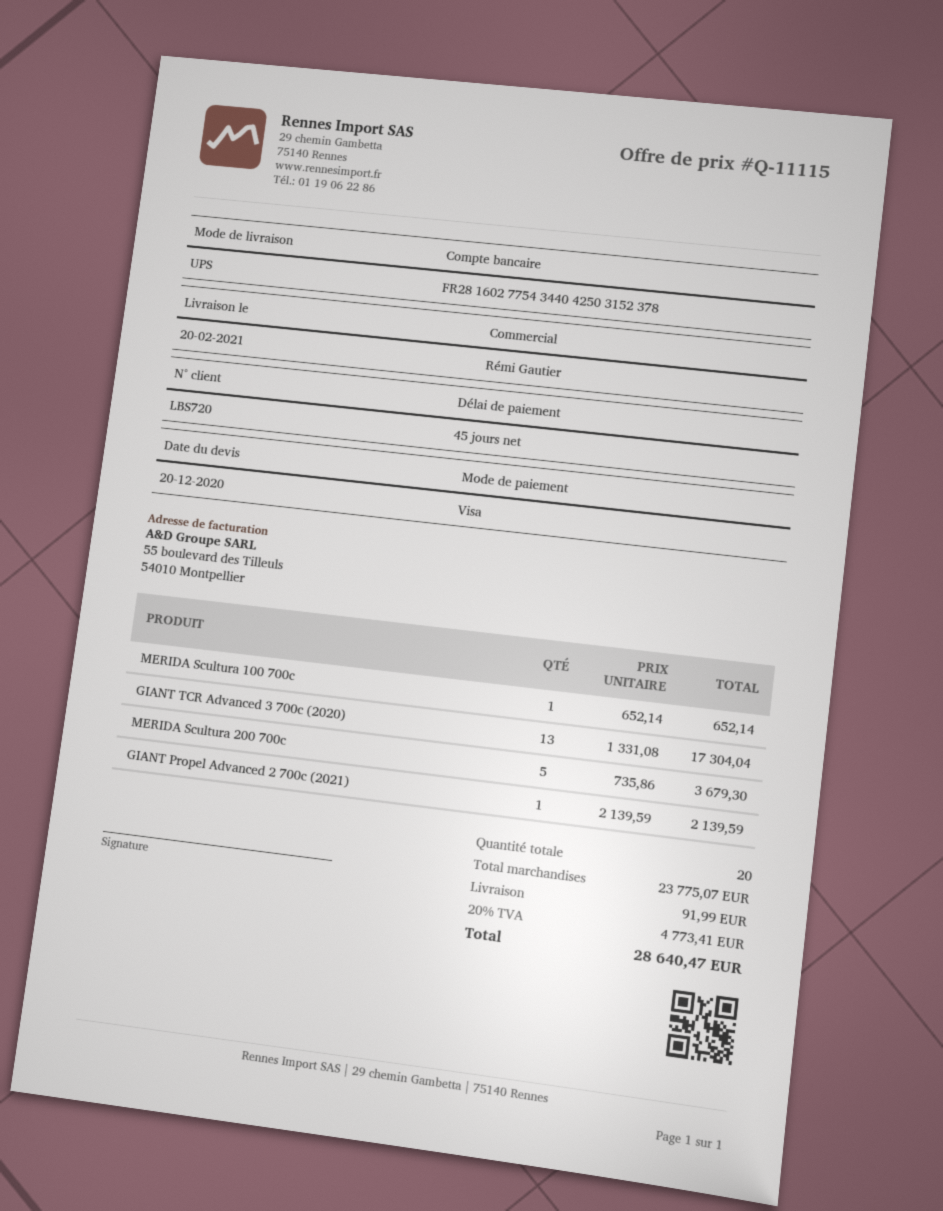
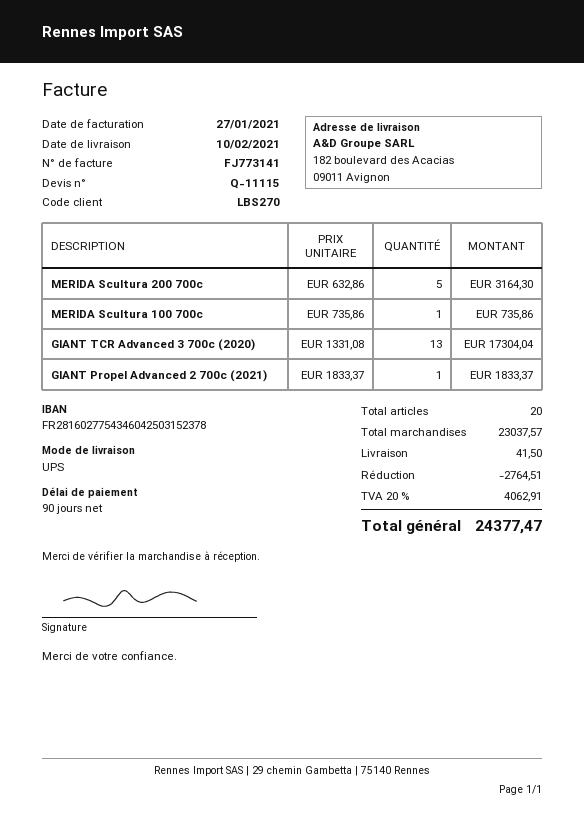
delivery date: 2021-02-20 -> 2021-02-10
payment terms: 45 days -> 90 days
customer number: LBS720 -> LBS270
bank account: FR2816027754344042503152378 -> FR2816027754346042503152378
MERIDA Scultura 100 700c: 1 x 652.14 = 652.14 -> 1 x 735.86 = 735.86
MERIDA Scultura 200 700c: 5 x 735.86 = 3679.30 -> 5 x 632.86 = 3164.30
GIANT Propel Advanced 2 700c (2021): 1 x 2139.59 = 2139.59 -> 1 x 1833.37 = 1833.37
subtotal: 23775.07 -> 23037.57
discount: none -> 2764.51
shipping: 91.99 -> 41.50
tax: 20% = 4773.41 -> 20% = 4062.91
total: 28640.47 -> 24377.47

